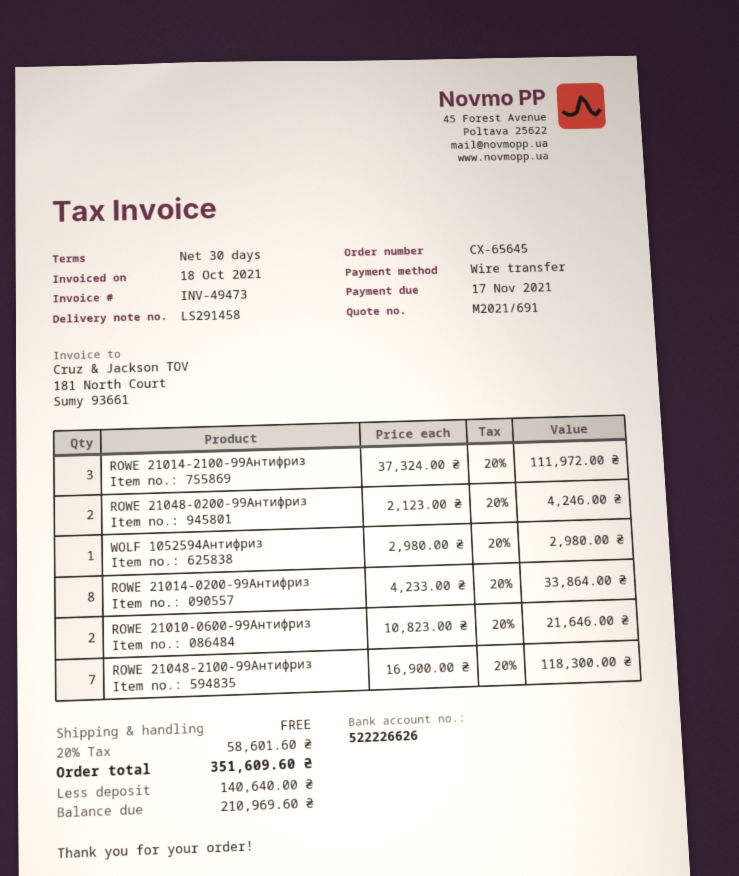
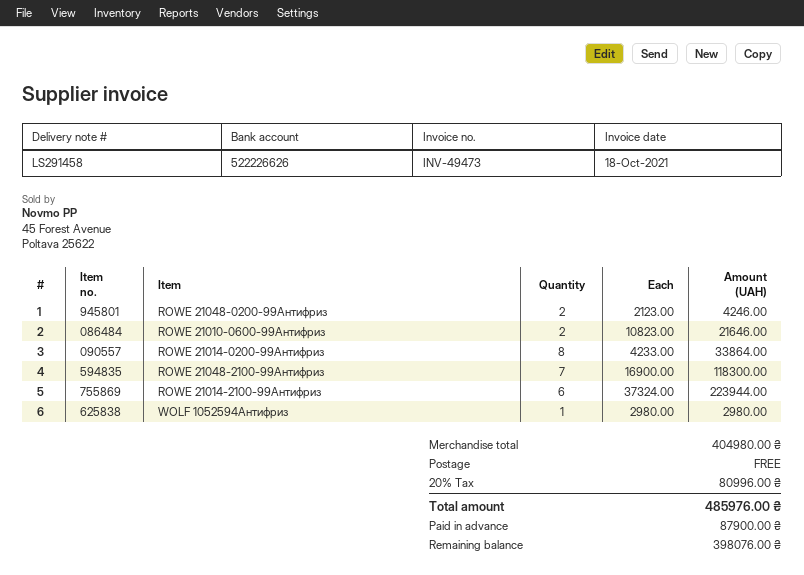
ROWE 21014-2100-99Антифриз: 3 x 37324.00 = 111972.00 -> 6 x 37324.00 = 223944.00
tax: 20% = 58601.60 -> 20% = 80996.00
total: 351609.60 -> 485976.00
deposit: 140640.00 -> 87900.00
balance: 210969.60 -> 398076.00

